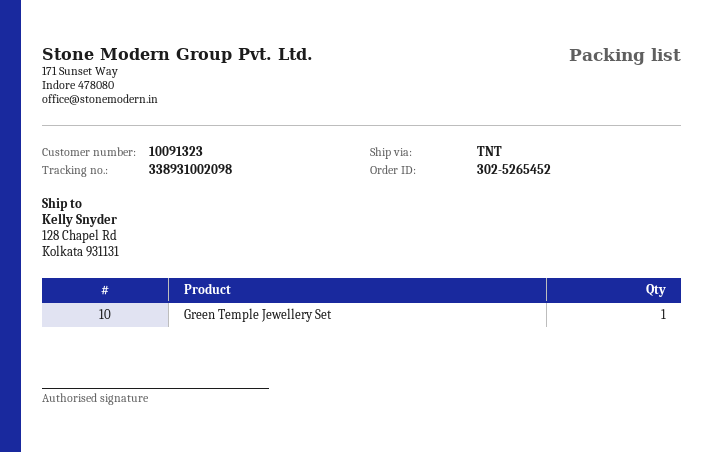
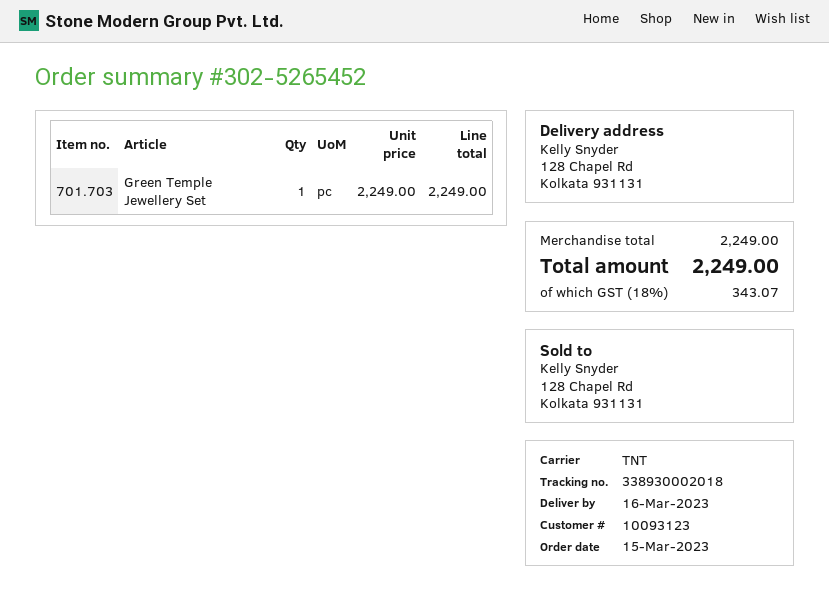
customer number: 10091323 -> 10093123
tracking number: 338931002098 -> 338930002018

